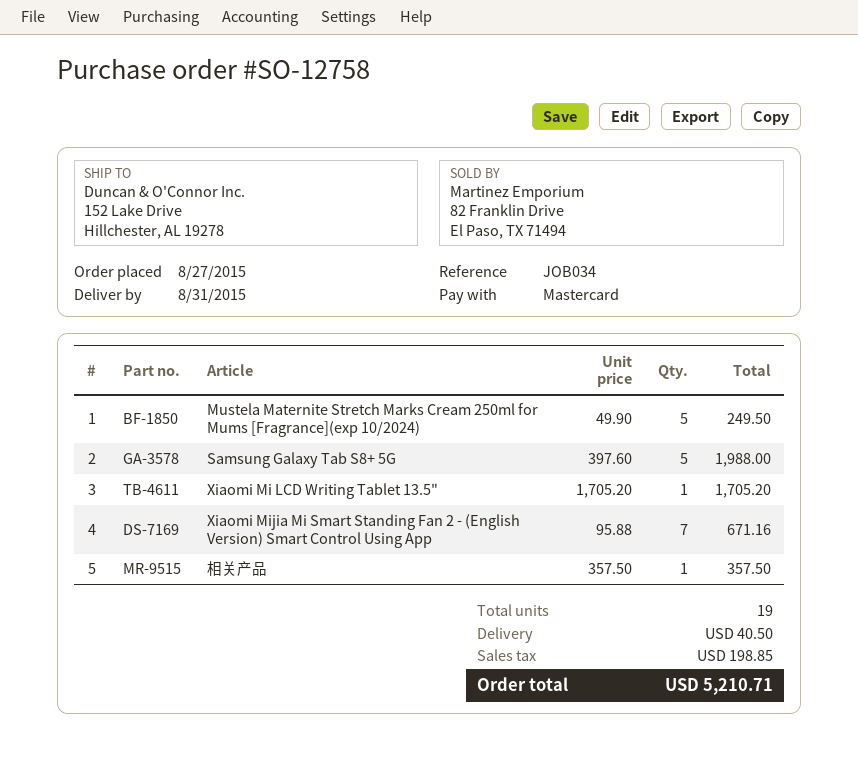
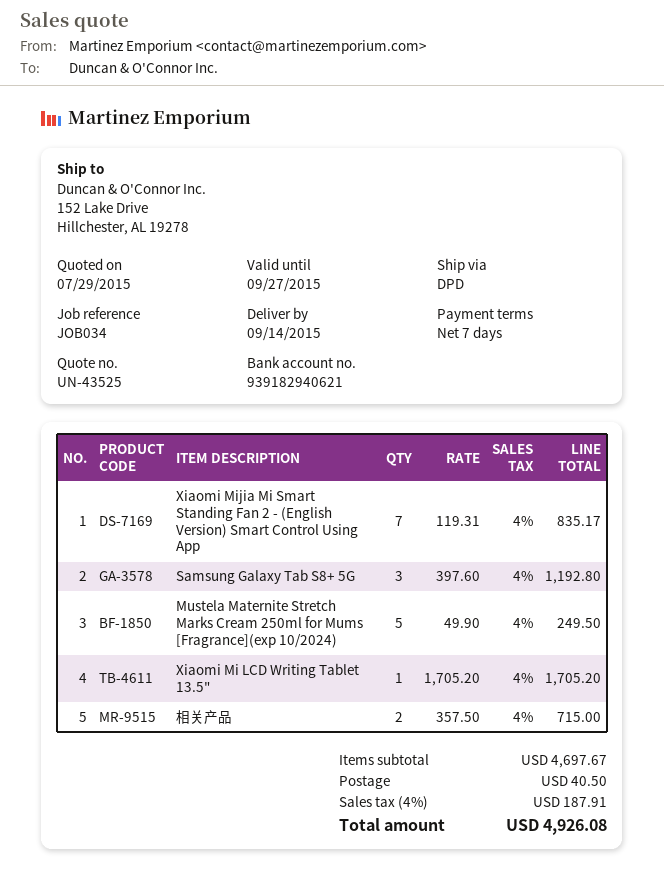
delivery date: 2015-08-31 -> 2015-09-14
Samsung Galaxy Tab S8+ 5G: 5 x 397.60 = 1988.00 -> 3 x 397.60 = 1192.80
Xiaomi Mijia Mi Smart Standing Fan 2 - (English Version) Smart Control Using App: 7 x 95.88 = 671.16 -> 7 x 119.31 = 835.17
相关产品: 1 x 357.50 = 357.50 -> 2 x 357.50 = 715.00
tax: 198.85 -> 187.91
total: 5210.71 -> 4926.08

